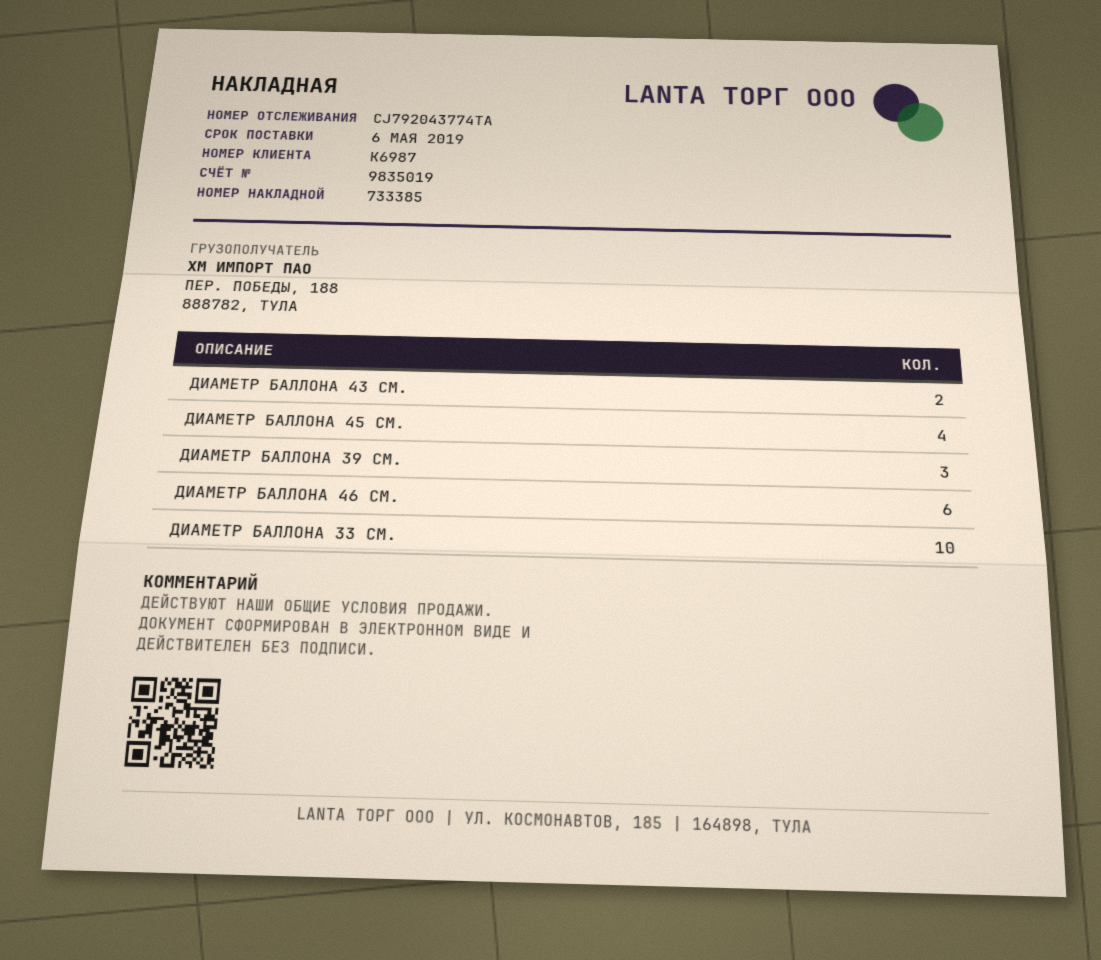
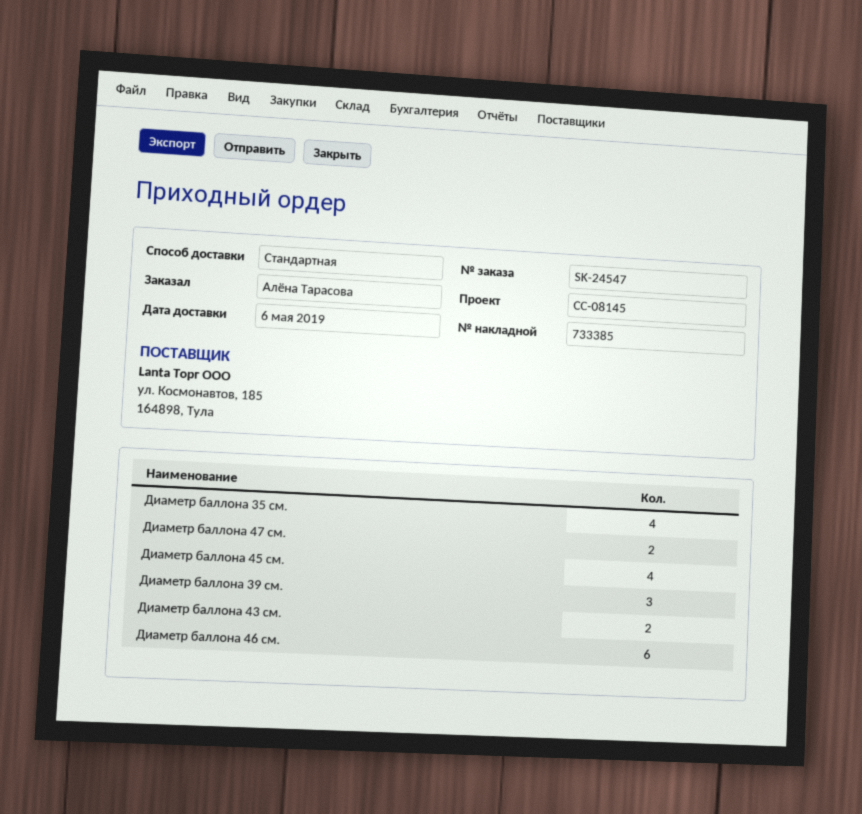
ДИАМЕТР БАЛЛОНА 33 СМ.: 10 -> none
Диаметр баллона 35 см.: none -> 4
Диаметр баллона 47 см.: none -> 2

